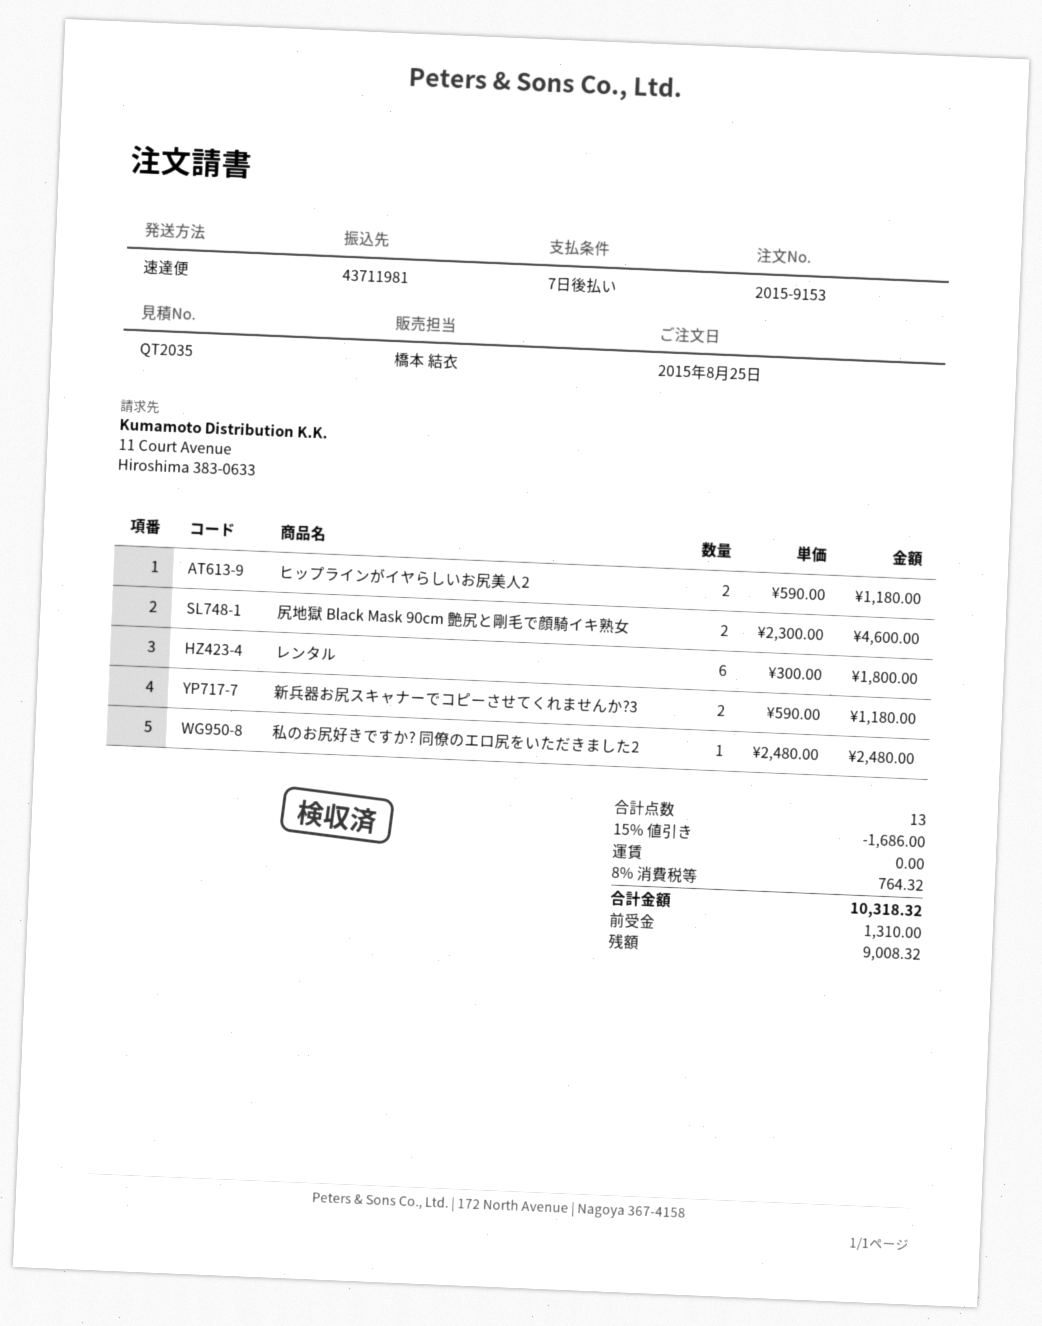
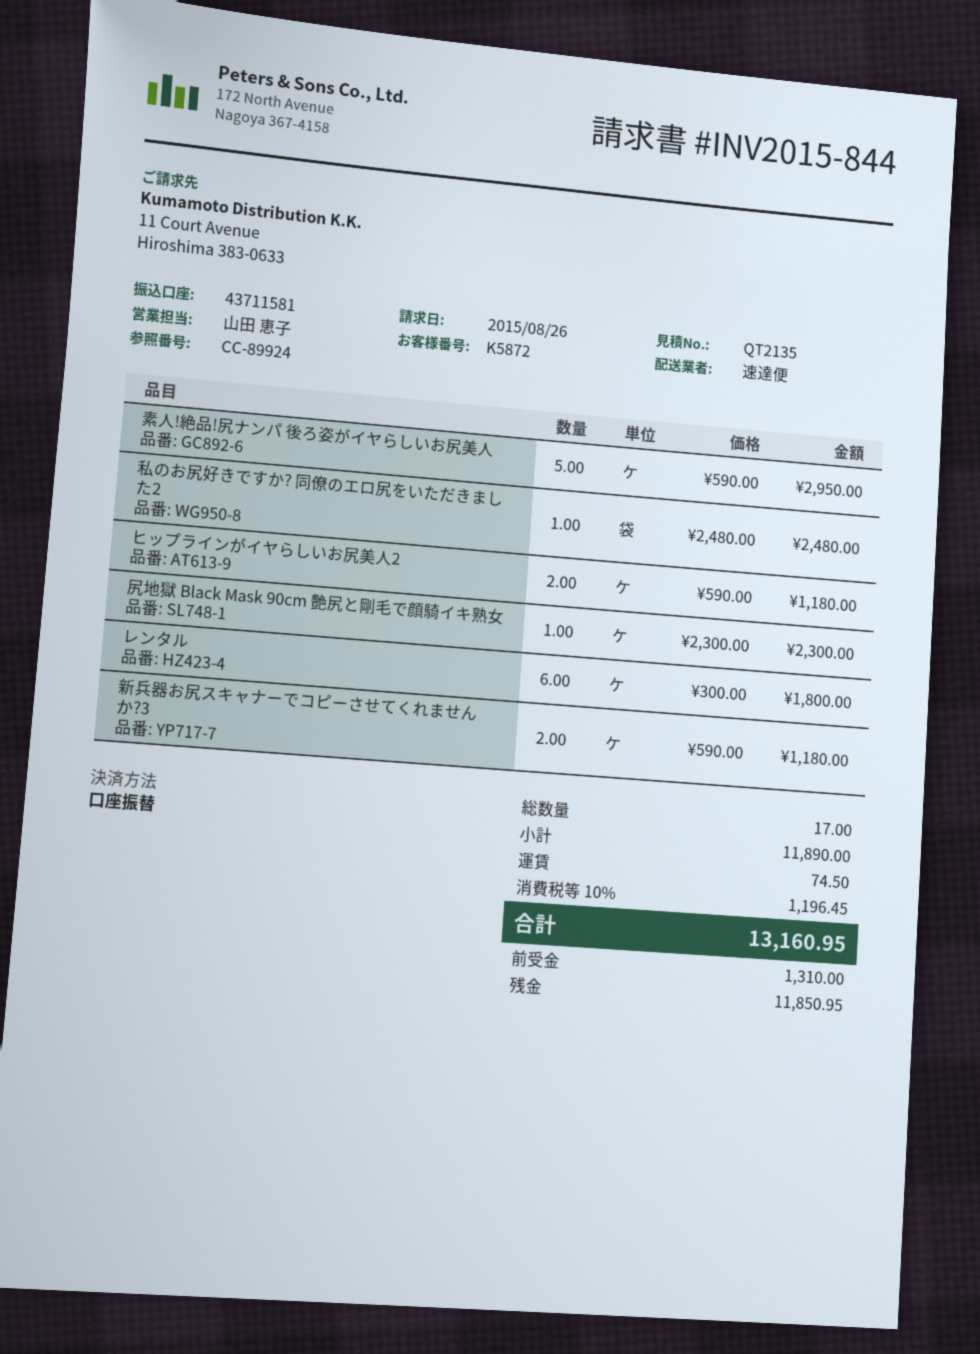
quote number: QT2035 -> QT2135
sales rep: 橋本 結衣 -> 山田 恵子
bank account: 43711981 -> 43711581
尻地獄 Black Mask 90cm 艶尻と剛毛で顔騎イキ熟女: 2 x 2300.00 = 4600.00 -> 1 x 2300.00 = 2300.00
素人!絶品!尻ナンパ 後ろ姿がイヤらしいお尻美人: none -> 5 x 590.00 = 2950.00
total quantity: 13 -> 17
discount: 15% = 1686.00 -> none
shipping: 0.00 -> 74.50
tax: 8% = 764.32 -> 10% = 1196.45
total: 10318.32 -> 13160.95
balance: 9008.32 -> 11850.95

